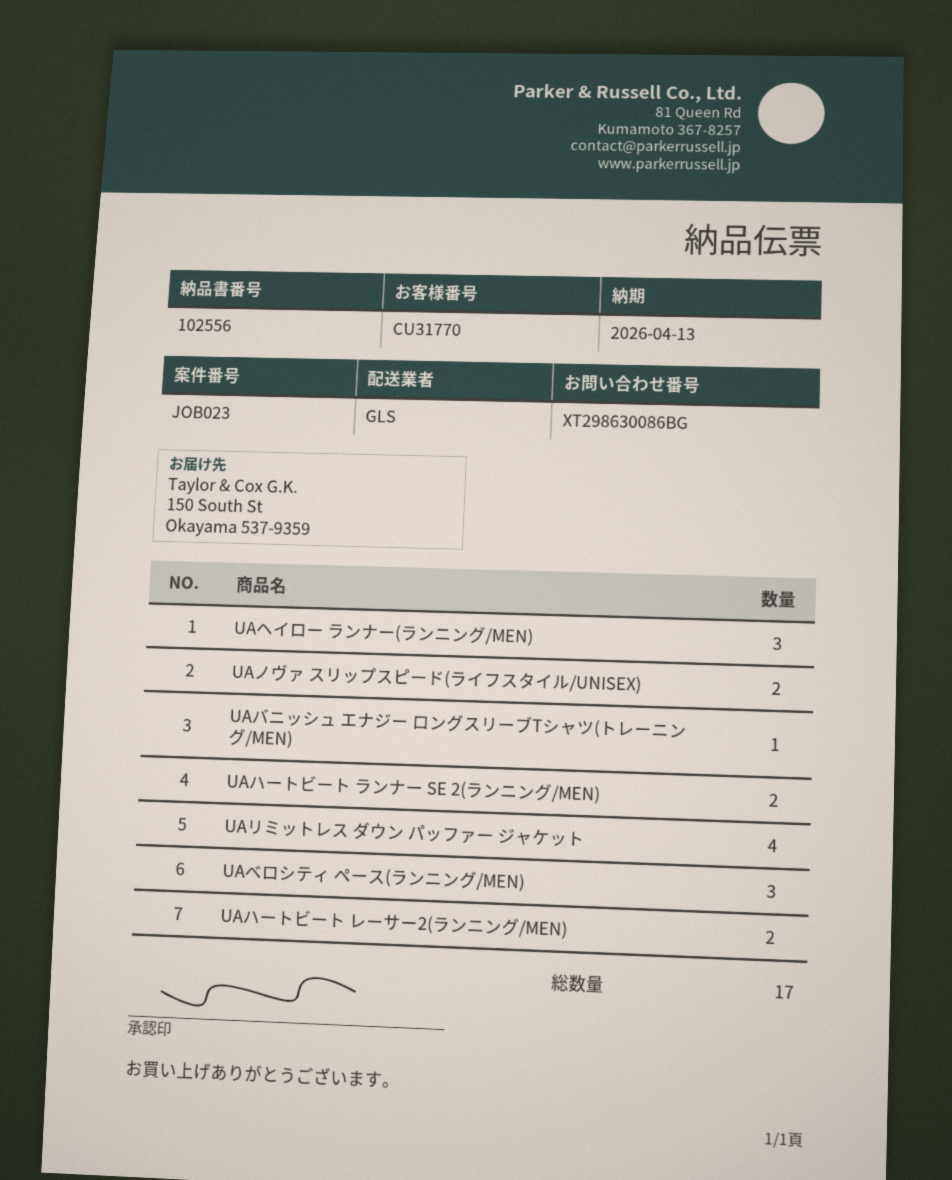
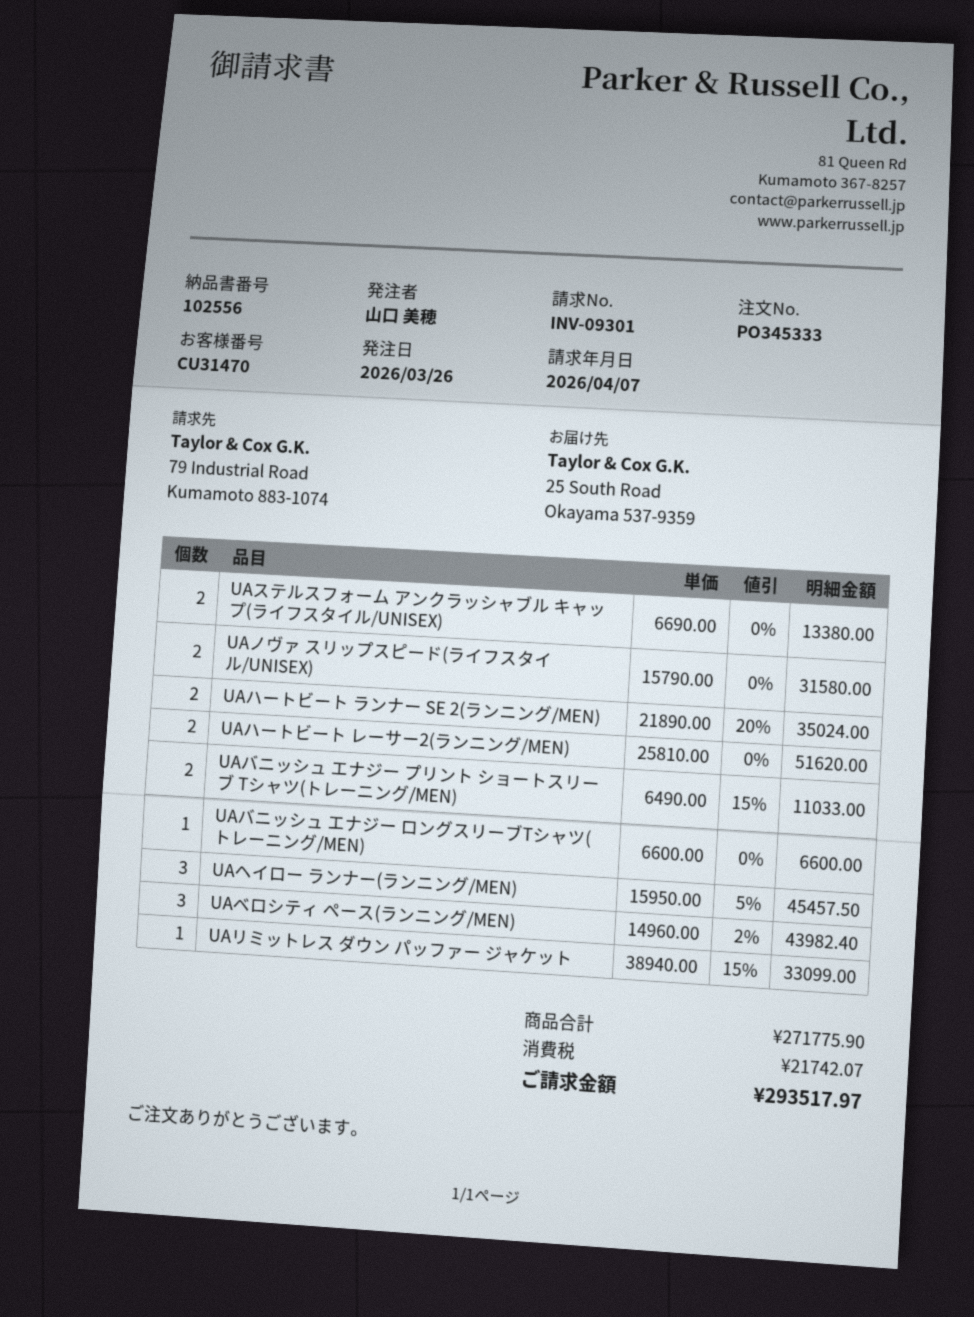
customer number: CU31770 -> CU31470
ship to: 150 South St, Okayama 537-9359 -> 25 South Road, Okayama 537-9359
UAリミットレス ダウン パッファー ジャケット: 4 -> 1
UAステルスフォーム アンクラッシャブル キャップ(ライフスタイル/UNISEX): none -> 2
UAバニッシュ エナジー プリント ショートスリーブ Tシャツ(トレーニング/MEN): none -> 2

